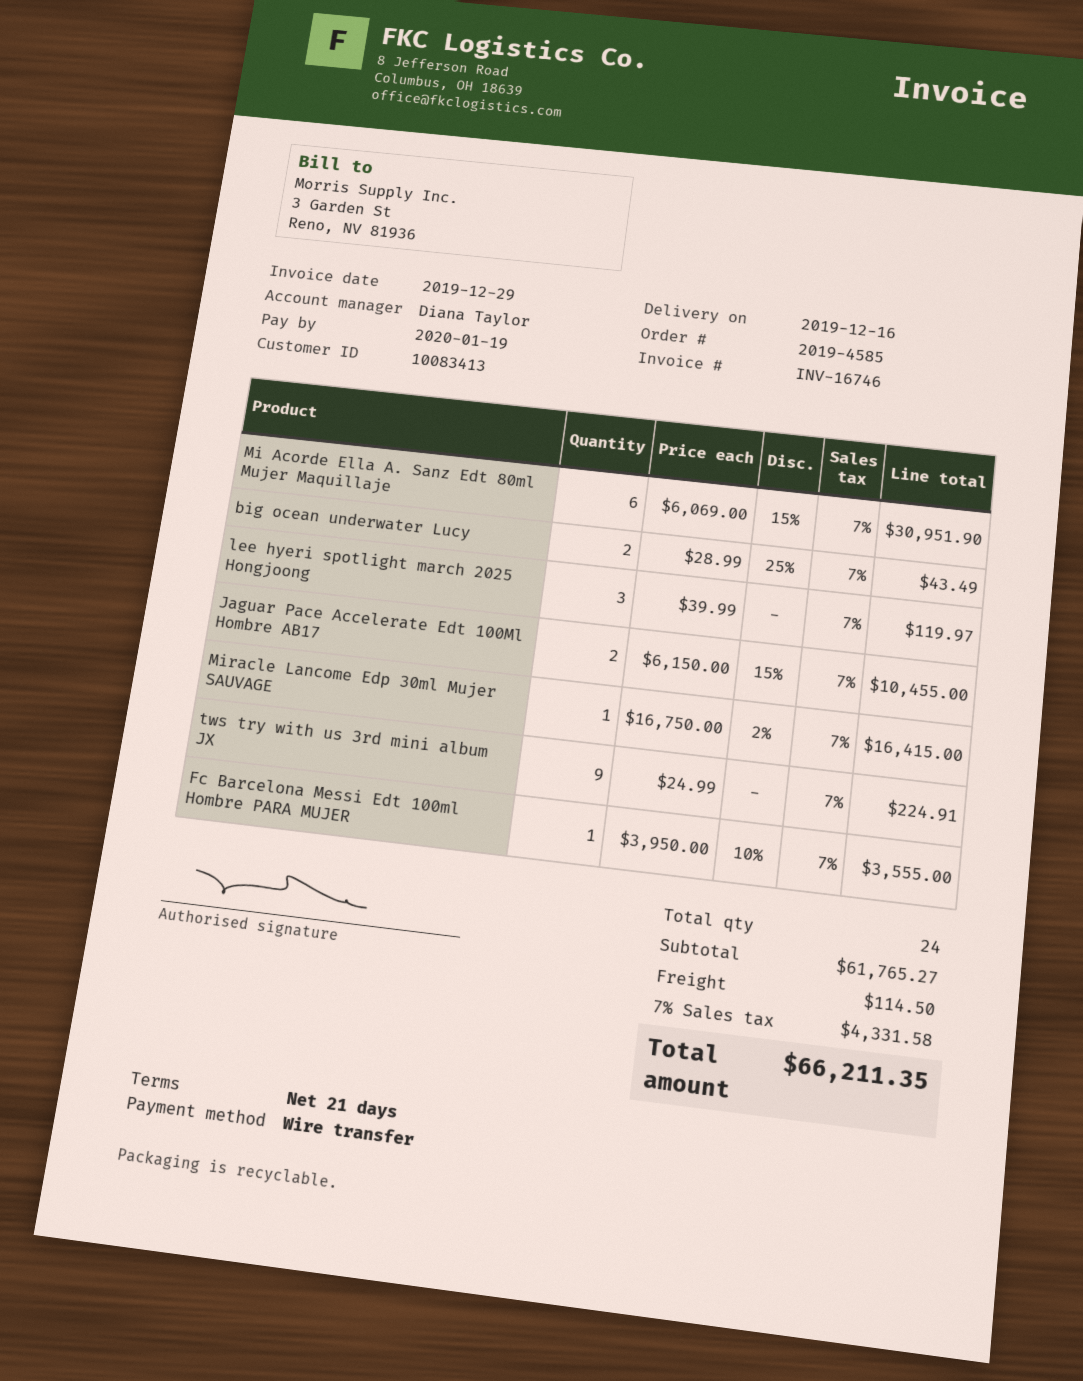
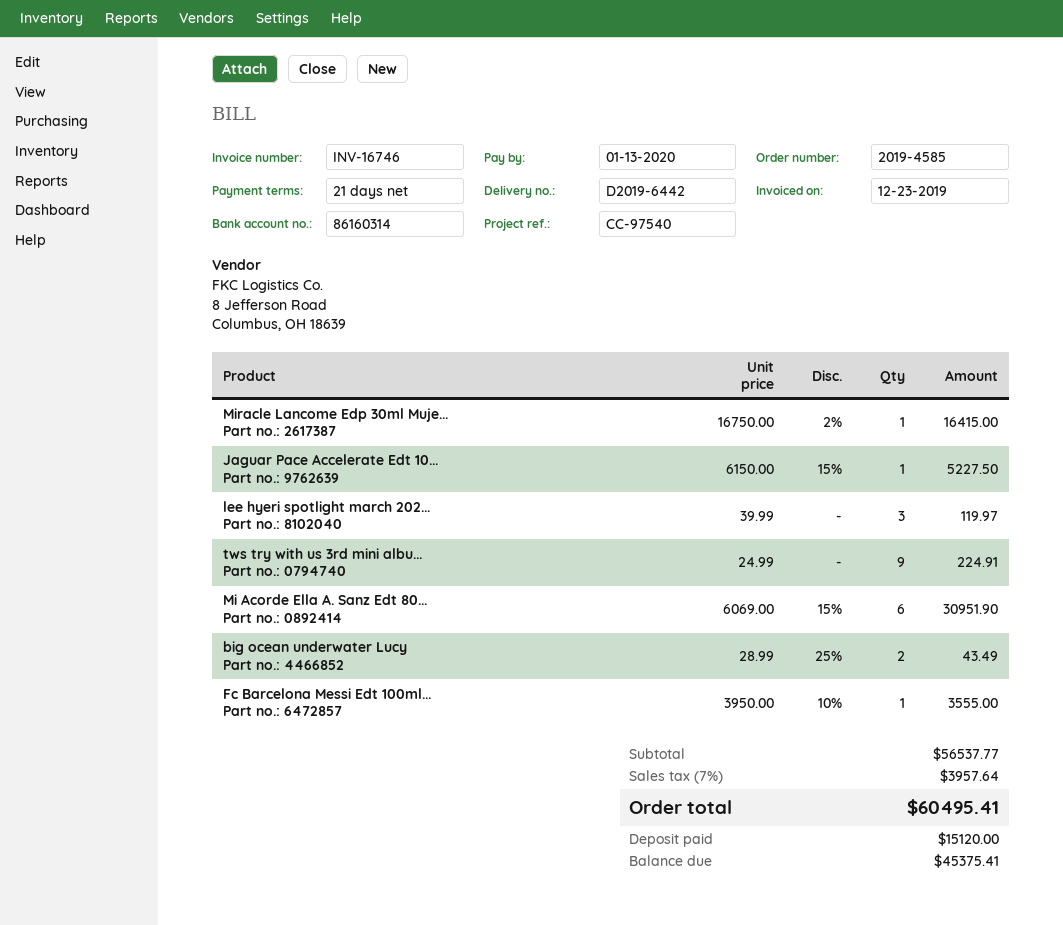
invoice date: 2019-12-29 -> 2019-12-23
due date: 2020-01-19 -> 2020-01-13
Jaguar Pace Accelerate Edt 100Ml Hombre AB17: 2 x 6150.00 - 15% = 10455.00 -> 1 x 6150.00 - 15% = 5227.50
subtotal: 61765.27 -> 56537.77
shipping: 114.50 -> none
tax: 7% = 4331.58 -> 7% = 3957.64
total: 66211.35 -> 60495.41

